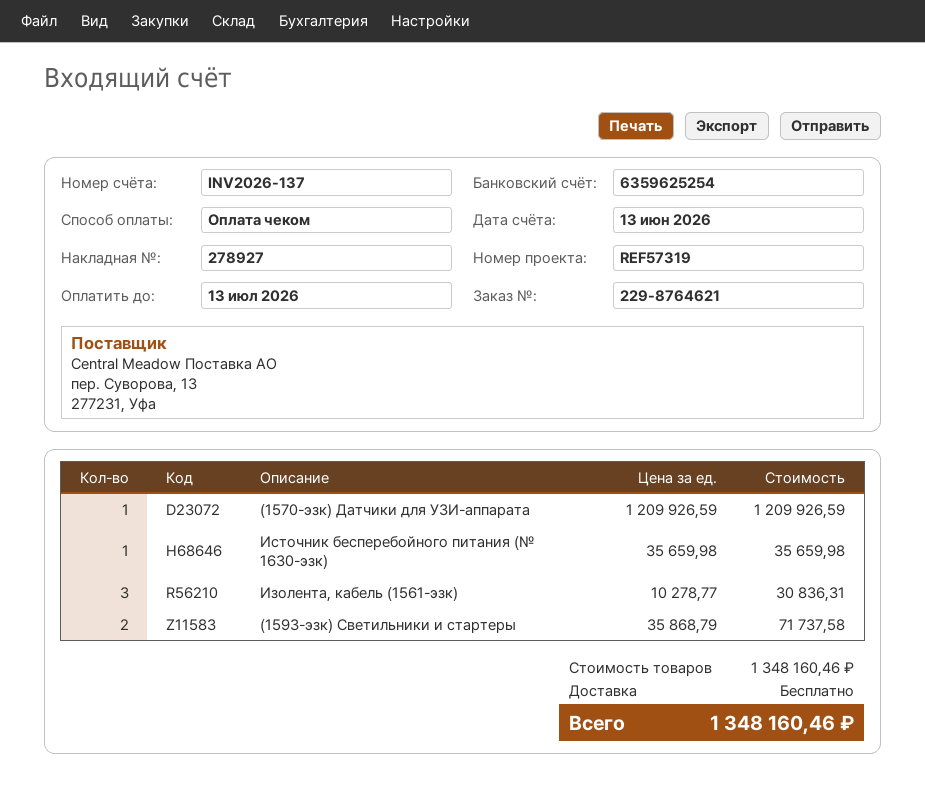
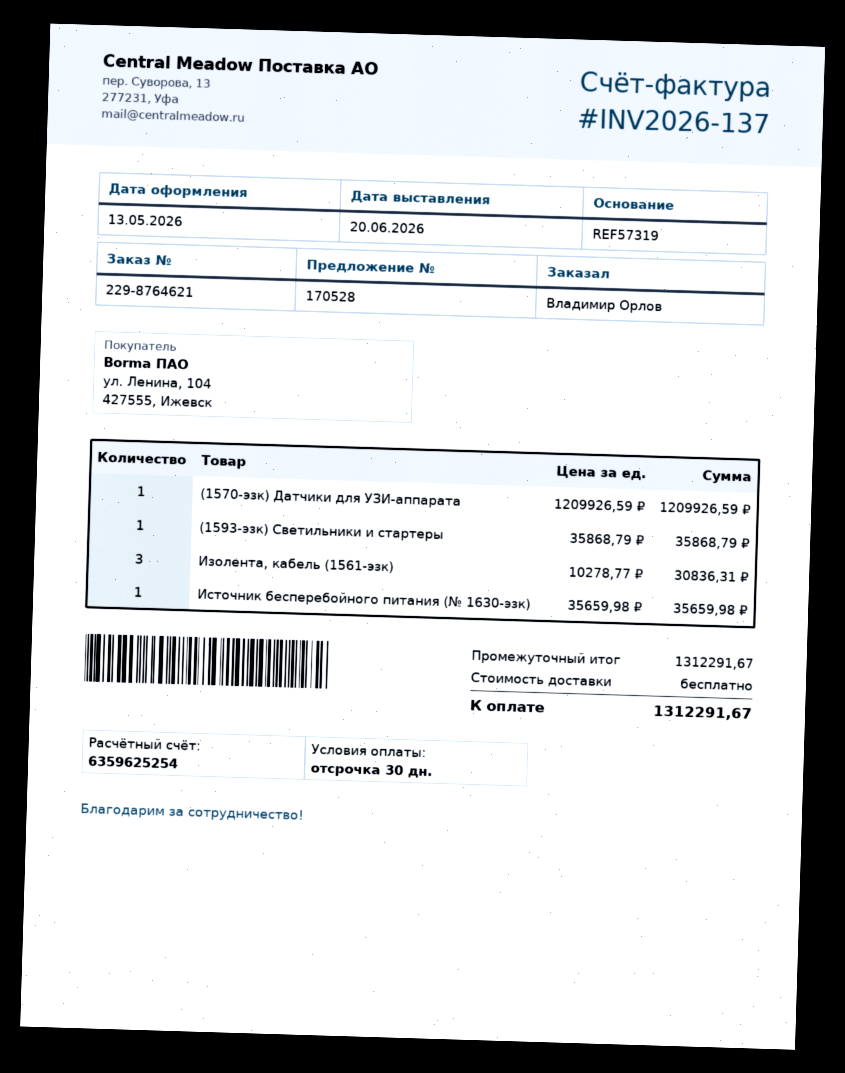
invoice date: 2026-06-13 -> 2026-06-20
(1593-эзк) Светильники и стартеры: 2 x 35868.79 = 71737.58 -> 1 x 35868.79 = 35868.79
subtotal: 1348160.46 -> 1312291.67
total: 1348160.46 -> 1312291.67

